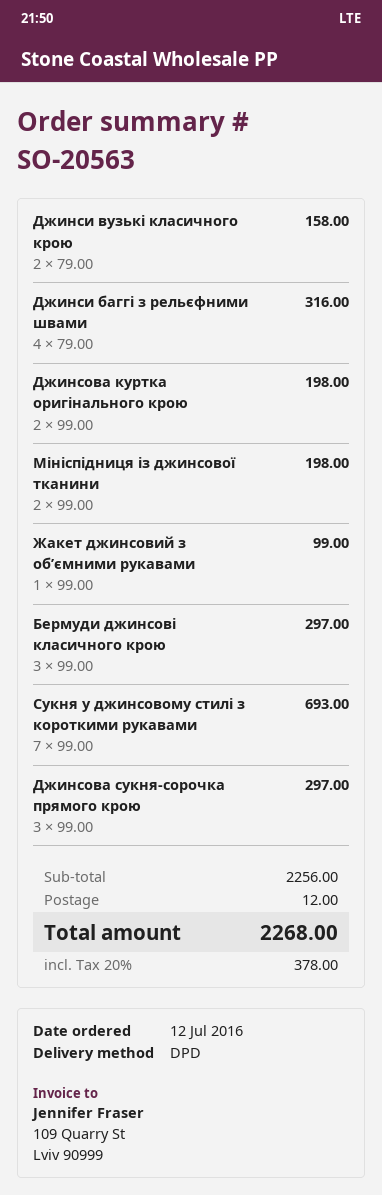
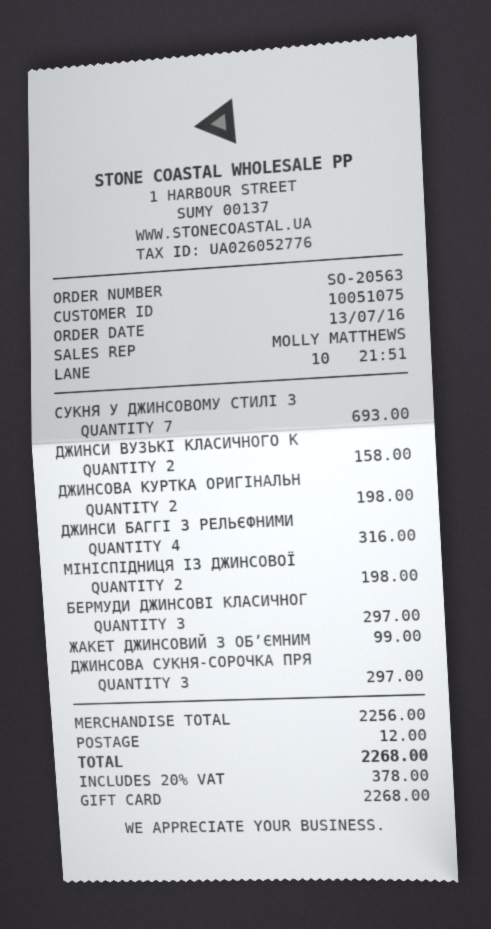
order date: 2016-07-12 -> 2016-07-13

